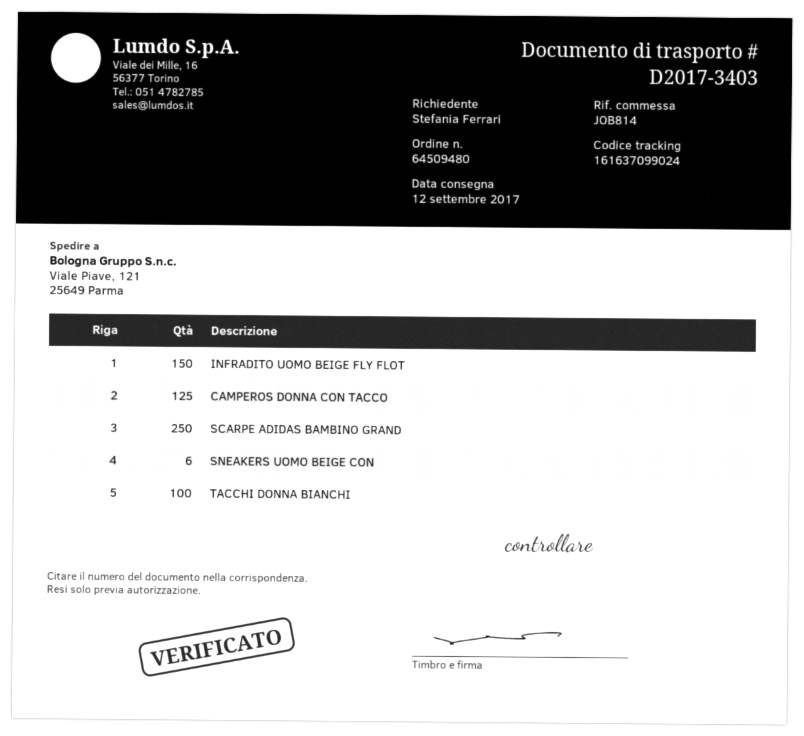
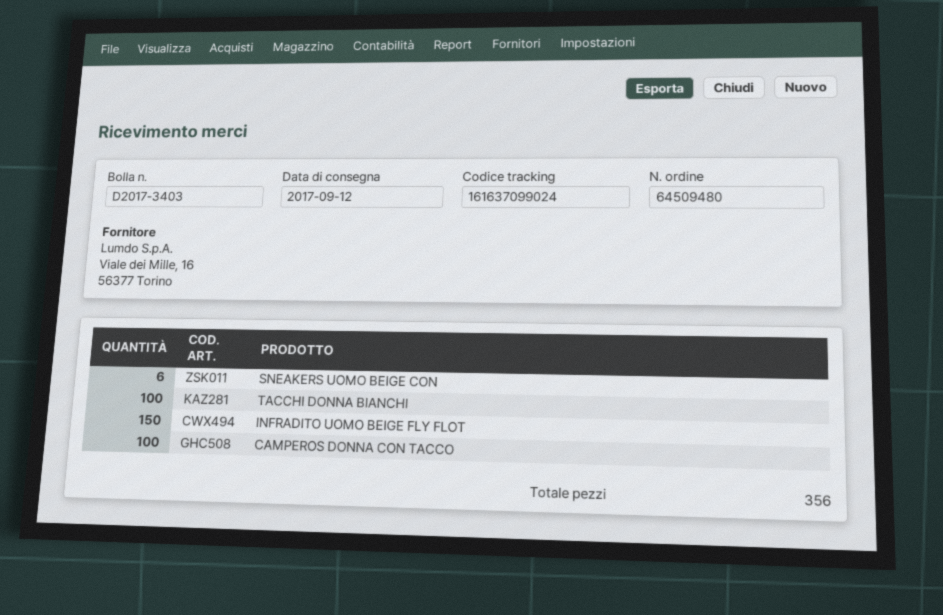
CAMPEROS DONNA CON TACCO: 125 -> 100
SCARPE ADIDAS BAMBINO GRAND: 250 -> none

